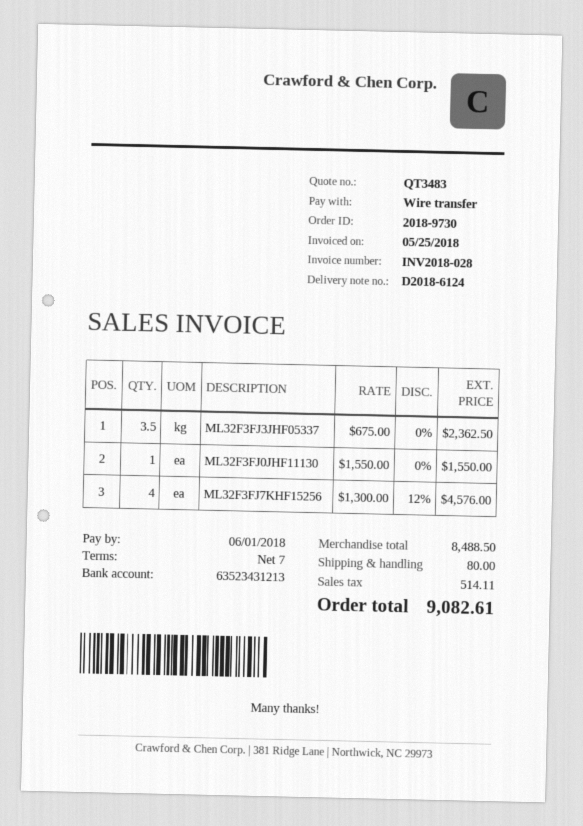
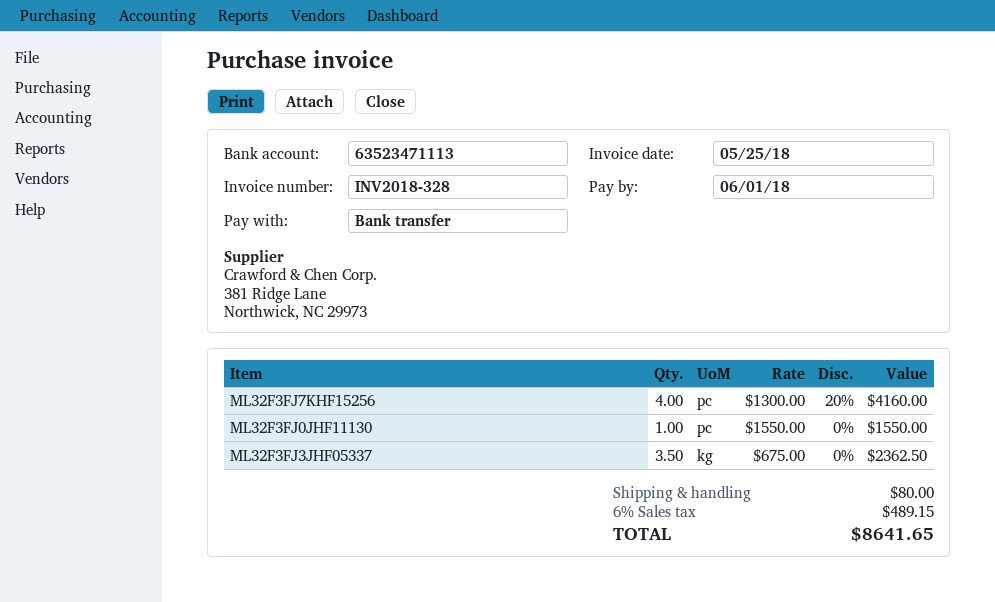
invoice number: INV2018-028 -> INV2018-328
bank account: 63523431213 -> 63523471113
ML32F3FJ7KHF15256: 4 x 1300.00 - 12% = 4576.00 -> 4 x 1300.00 - 20% = 4160.00
tax: 514.11 -> 489.15
total: 9082.61 -> 8641.65

